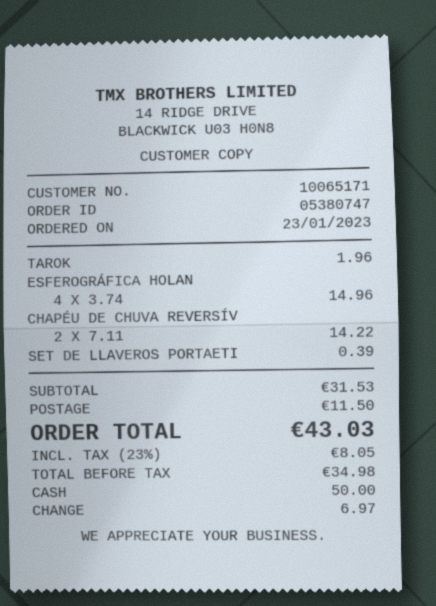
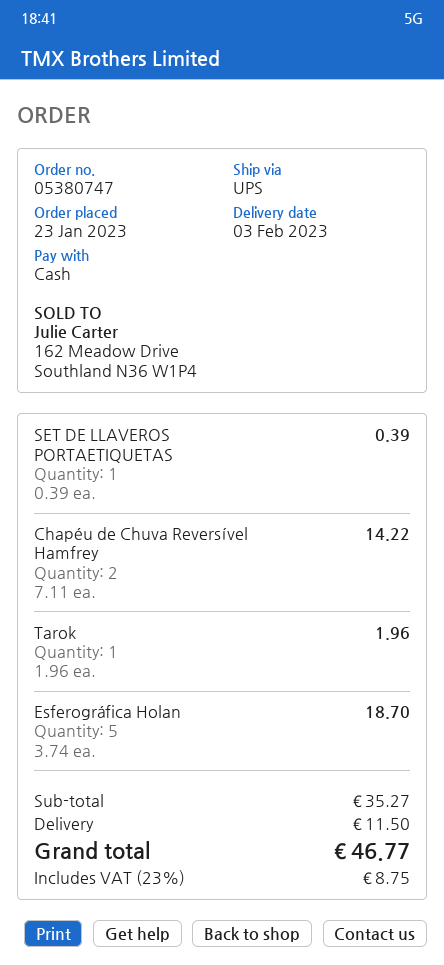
ESFEROGRÁFICA HOLAN: 4 x 3.74 = 14.96 -> 5 x 3.74 = 18.70
subtotal: 31.53 -> 35.27
tax: 23% = 8.05 -> 23% = 8.75
total: 43.03 -> 46.77

